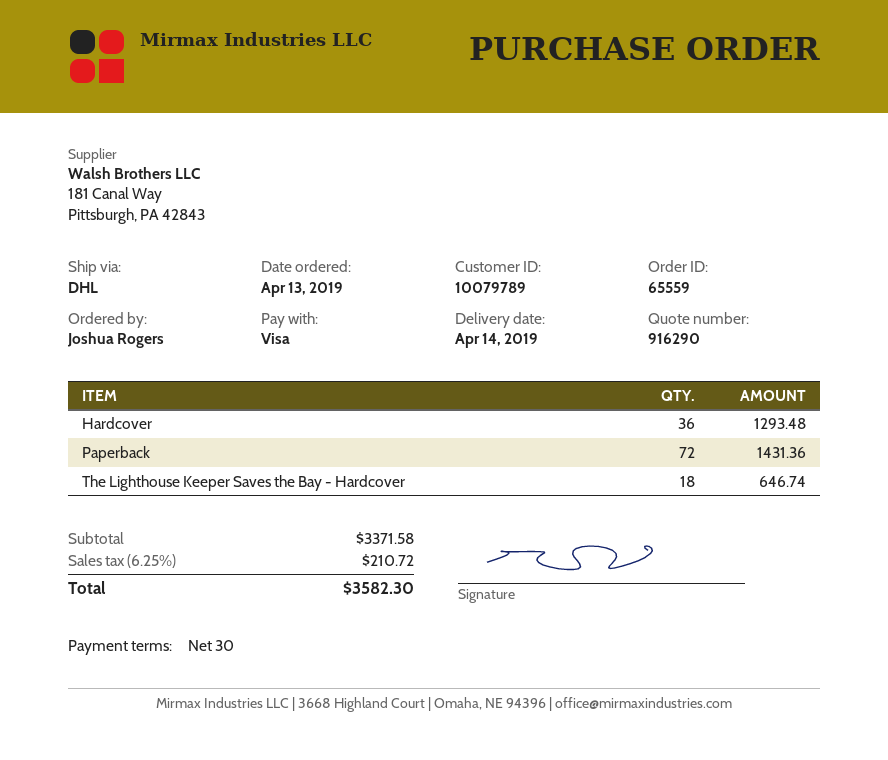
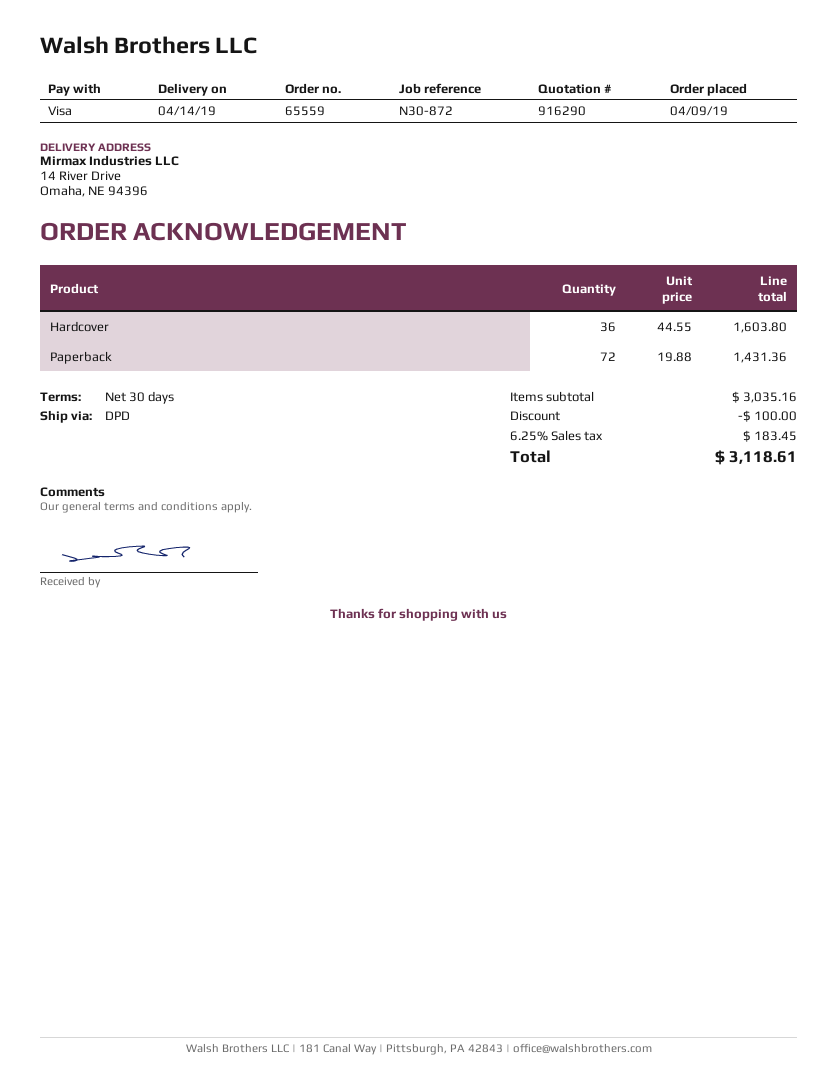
order date: 2019-04-13 -> 2019-04-09
shipping method: DHL -> DPD
Hardcover: 36 for 1293.48 -> 36 for 1603.80
The Lighthouse Keeper Saves the Bay - Hardcover: 18 for 646.74 -> none
subtotal: 3371.58 -> 3035.16
discount: none -> 100.00
tax: 6.25% = 210.72 -> 6.25% = 183.45
total: 3582.30 -> 3118.61

